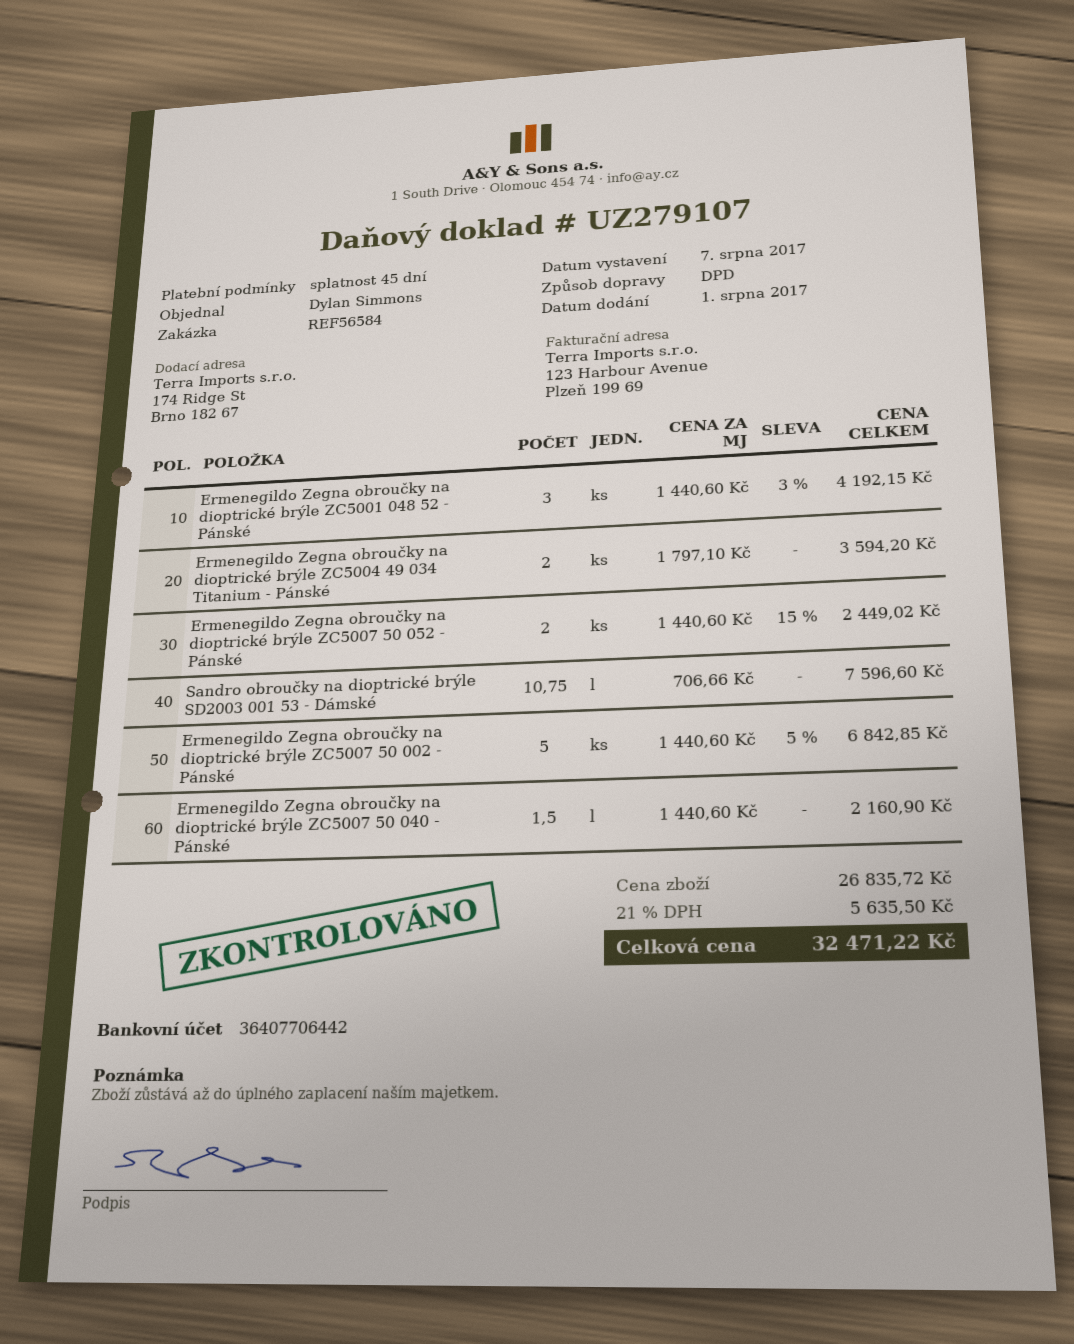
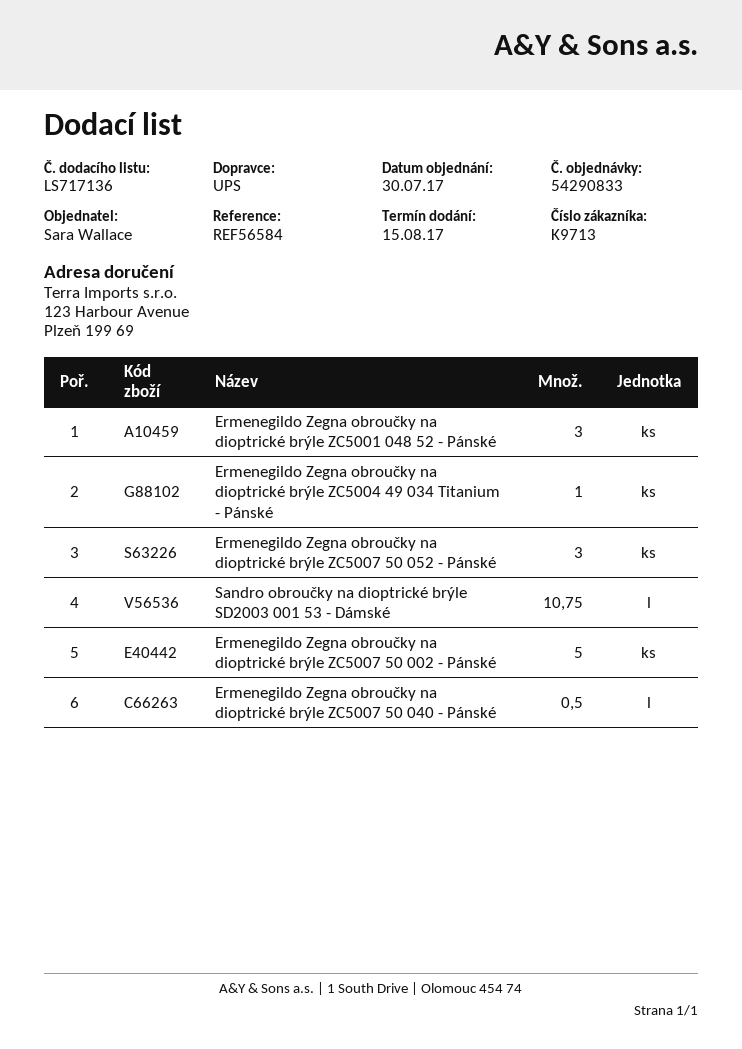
delivery date: 2017-08-01 -> 2017-08-15
ordered by: Dylan Simmons -> Sara Wallace
shipping method: DPD -> UPS
ship to: 174 Ridge St, Brno 182 67 -> 123 Harbour Avenue, Plzeň 199 69
Ermenegildo Zegna obroučky na dioptrické brýle ZC5004 49 034 Titanium - Pánské: 2 -> 1
Ermenegildo Zegna obroučky na dioptrické brýle ZC5007 50 052 - Pánské: 2 -> 3
Ermenegildo Zegna obroučky na dioptrické brýle ZC5007 50 040 - Pánské: 1.5 -> 0.5

